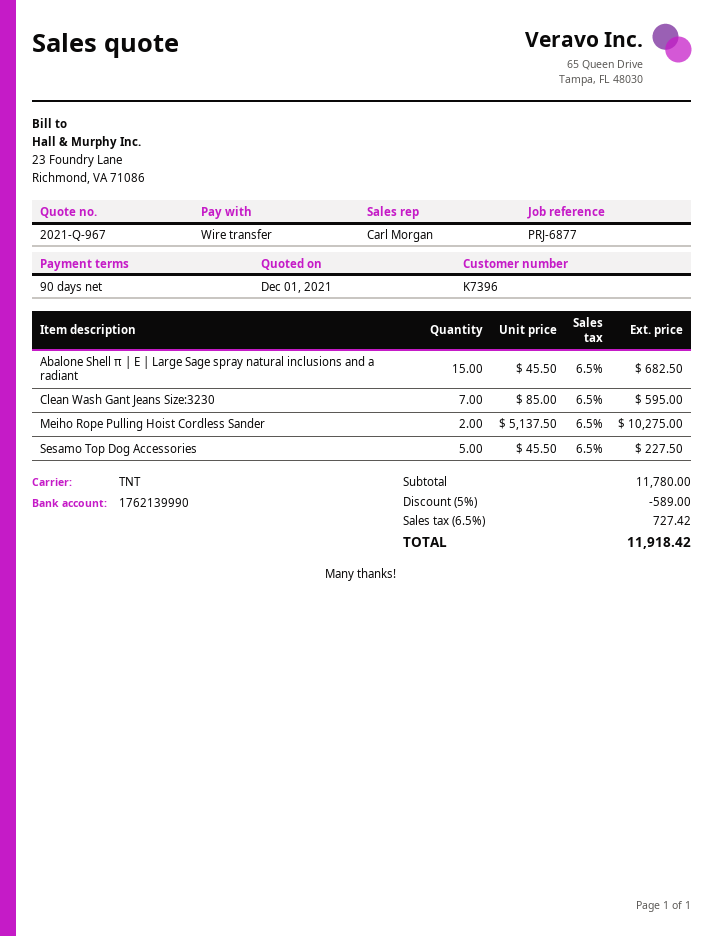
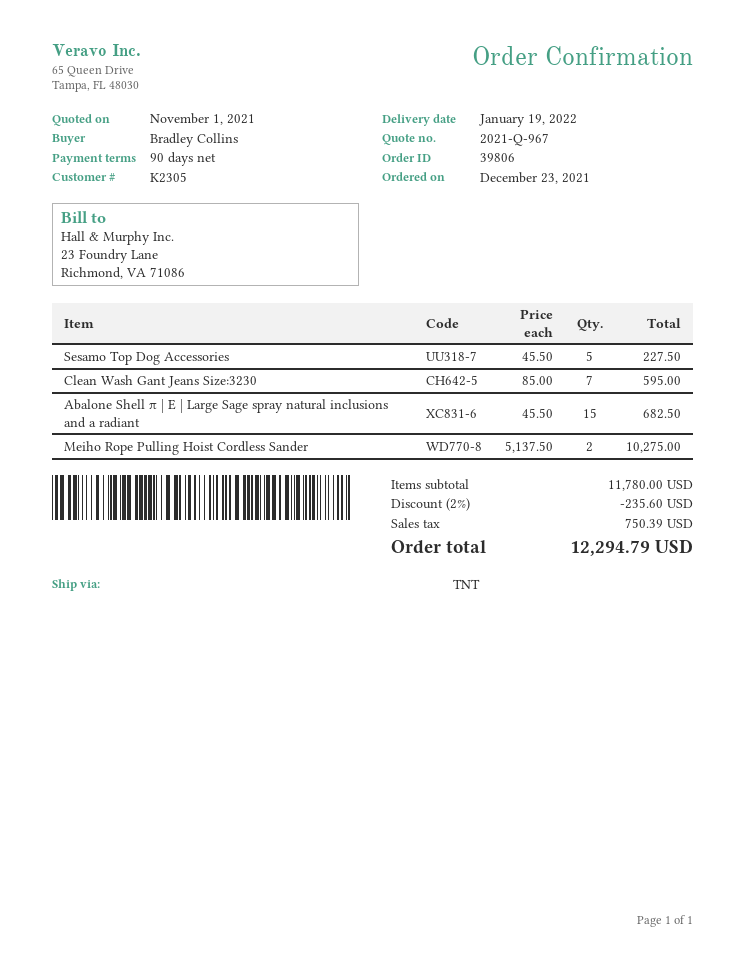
quote date: 2021-12-01 -> 2021-11-01
customer number: K7396 -> K2305
discount: 5% = 589.00 -> 2% = 235.60
tax: 727.42 -> 750.39
total: 11918.42 -> 12294.79

